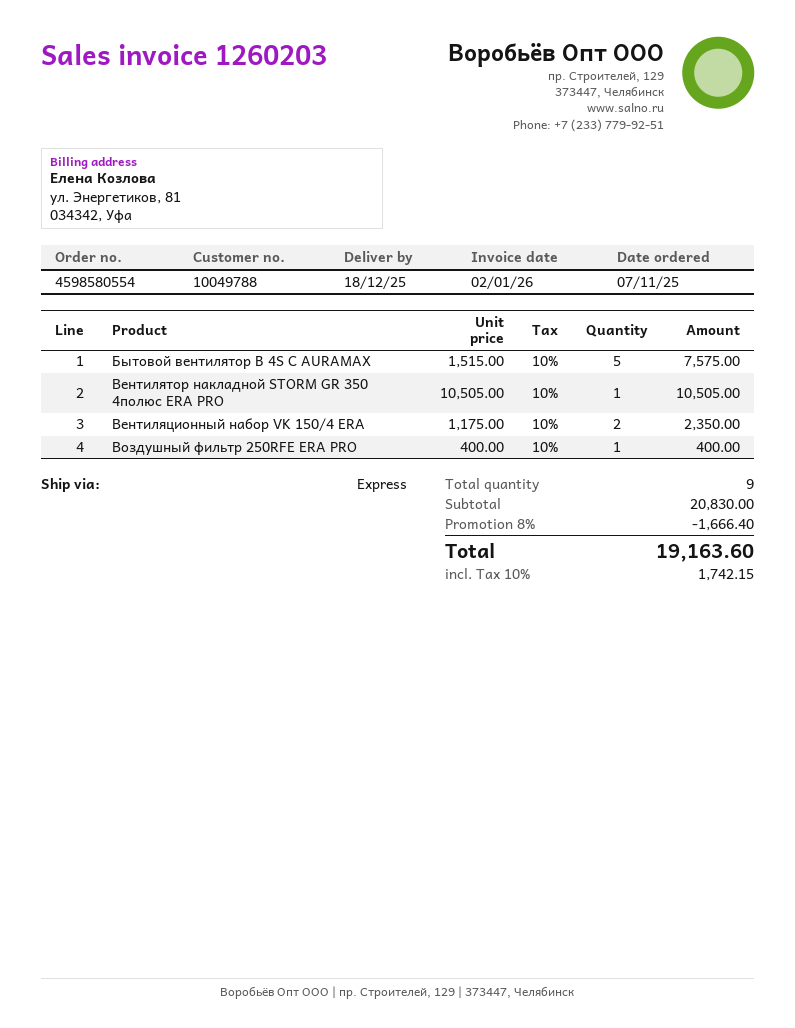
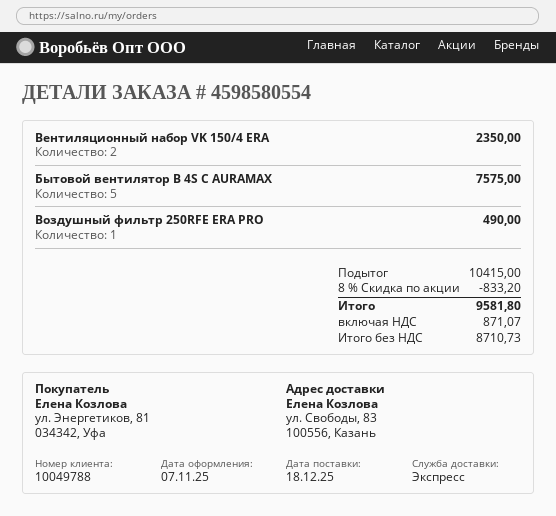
Вентилятор накладной STORM GR 350 4полюс ERA PRO: 1 for 10505.00 -> none
Воздушный фильтр 250RFE ERA PRO: 1 for 400.00 -> 1 for 490.00
subtotal: 20830.00 -> 10415.00
discount: 8% = 1666.40 -> 8% = 833.20
tax: 1742.15 -> 871.07
total: 19163.60 -> 9581.80

